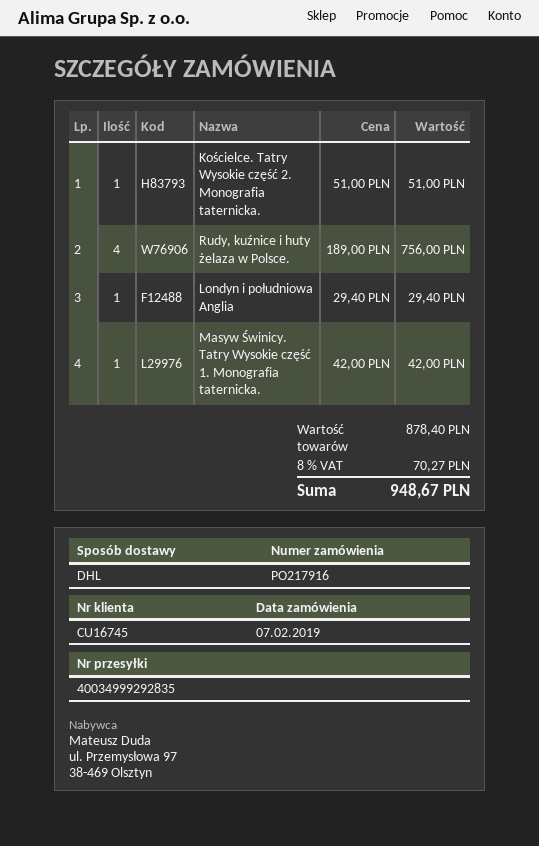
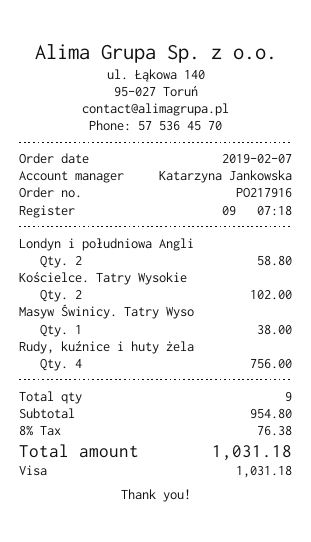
Kościelce. Tatry Wysokie część 2. Monografia taternicka.: 1 for 51.00 -> 2 for 102.00
Londyn i południowa Anglia: 1 for 29.40 -> 2 for 58.80
Masyw Świnicy. Tatry Wysokie część 1. Monografia taternicka.: 1 for 42.00 -> 1 for 38.00
subtotal: 878.40 -> 954.80
tax: 8% = 70.27 -> 8% = 76.38
total: 948.67 -> 1031.18

